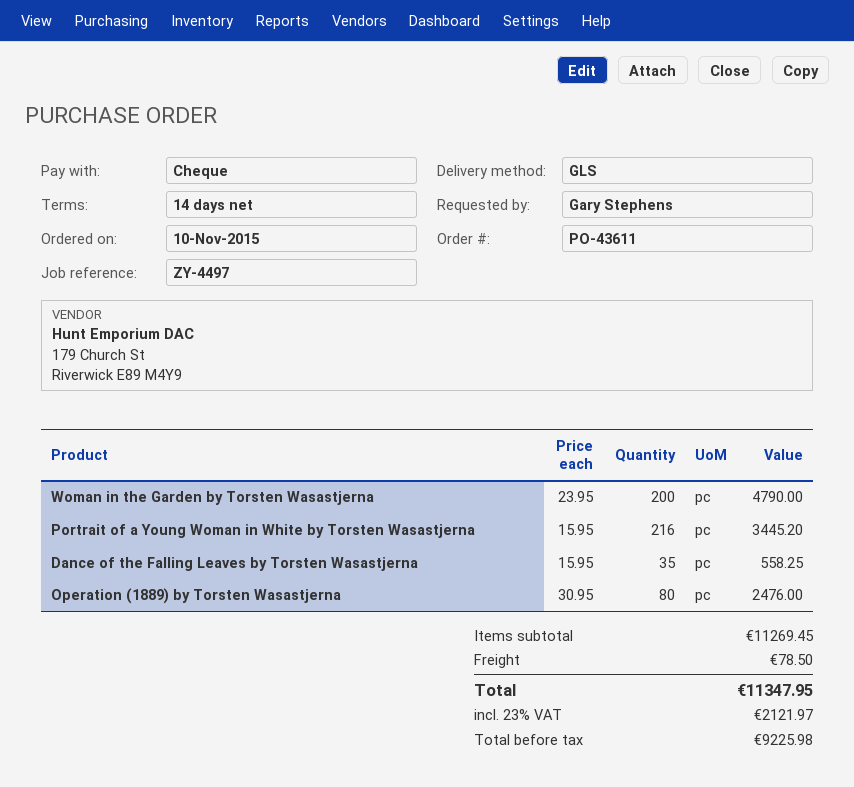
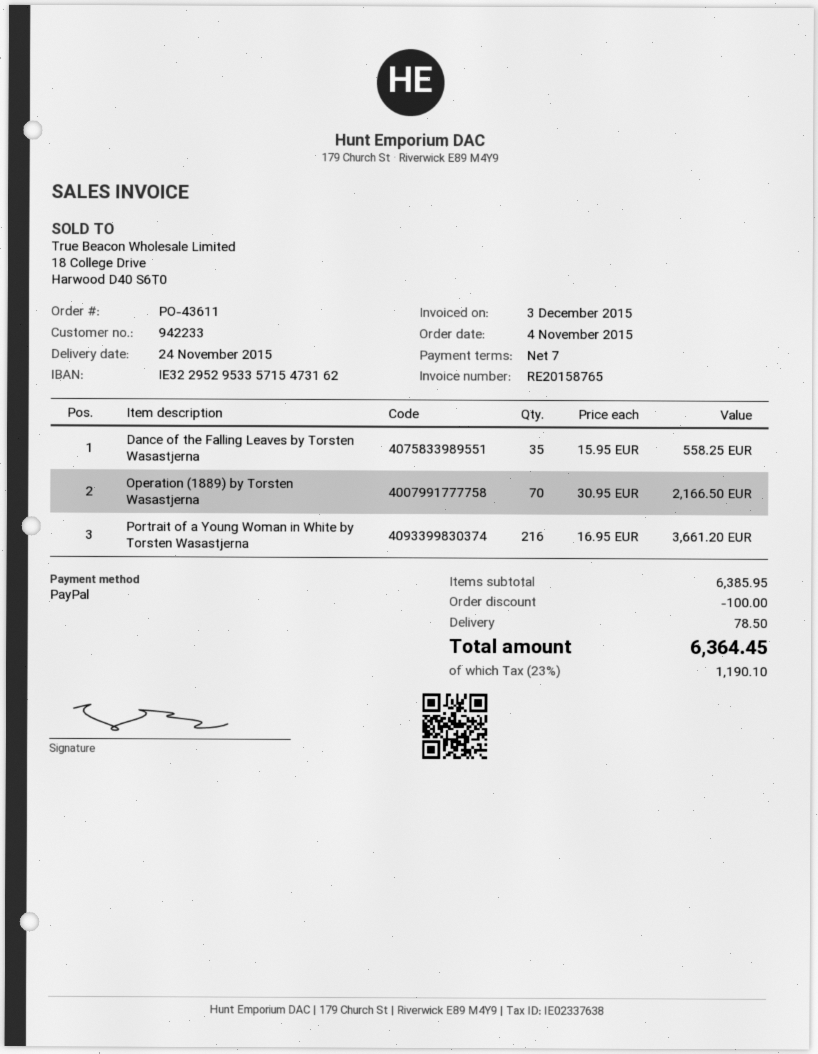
order date: 2015-11-10 -> 2015-11-04
payment terms: 14 days -> 7 days
payment method: cheque -> PayPal
Woman in the Garden by Torsten Wasastjerna: 200 x 23.95 = 4790.00 -> none
Portrait of a Young Woman in White by Torsten Wasastjerna: 216 x 15.95 = 3445.20 -> 216 x 16.95 = 3661.20
Operation (1889) by Torsten Wasastjerna: 80 x 30.95 = 2476.00 -> 70 x 30.95 = 2166.50
subtotal: 11269.45 -> 6385.95
discount: none -> 100.00
tax: 23% = 2121.97 -> 23% = 1190.10
total: 11347.95 -> 6364.45

